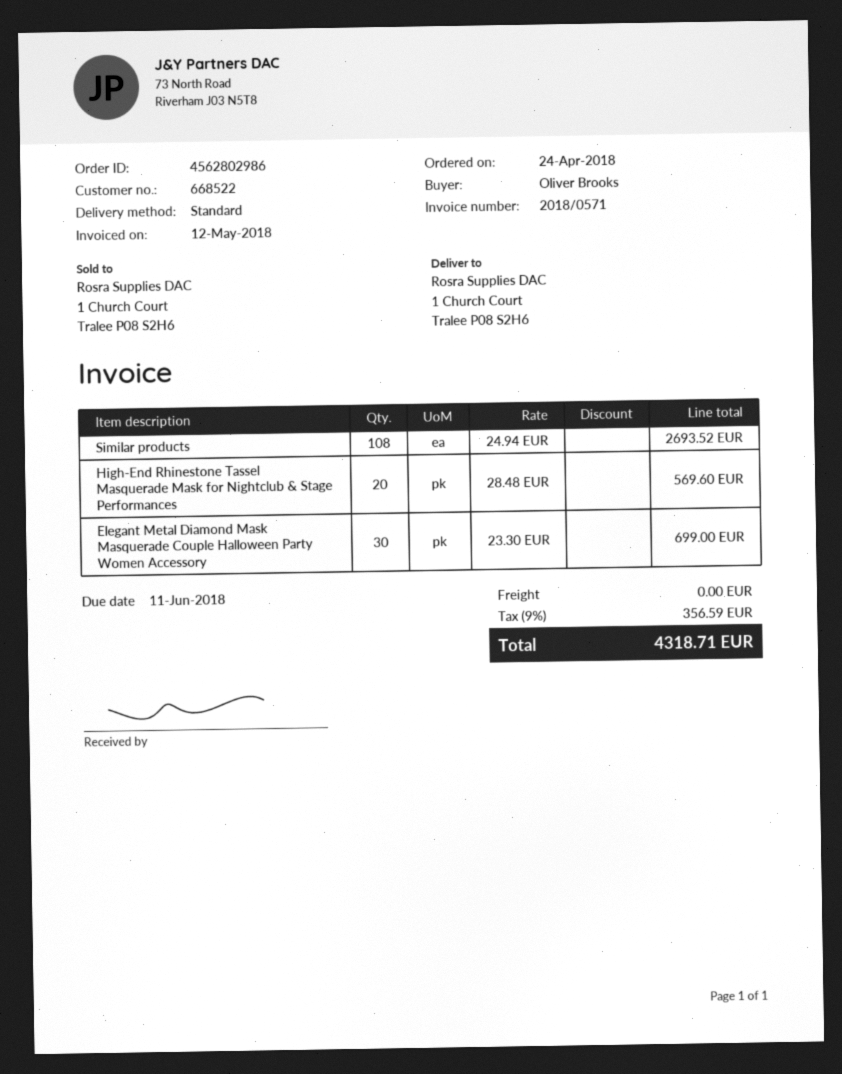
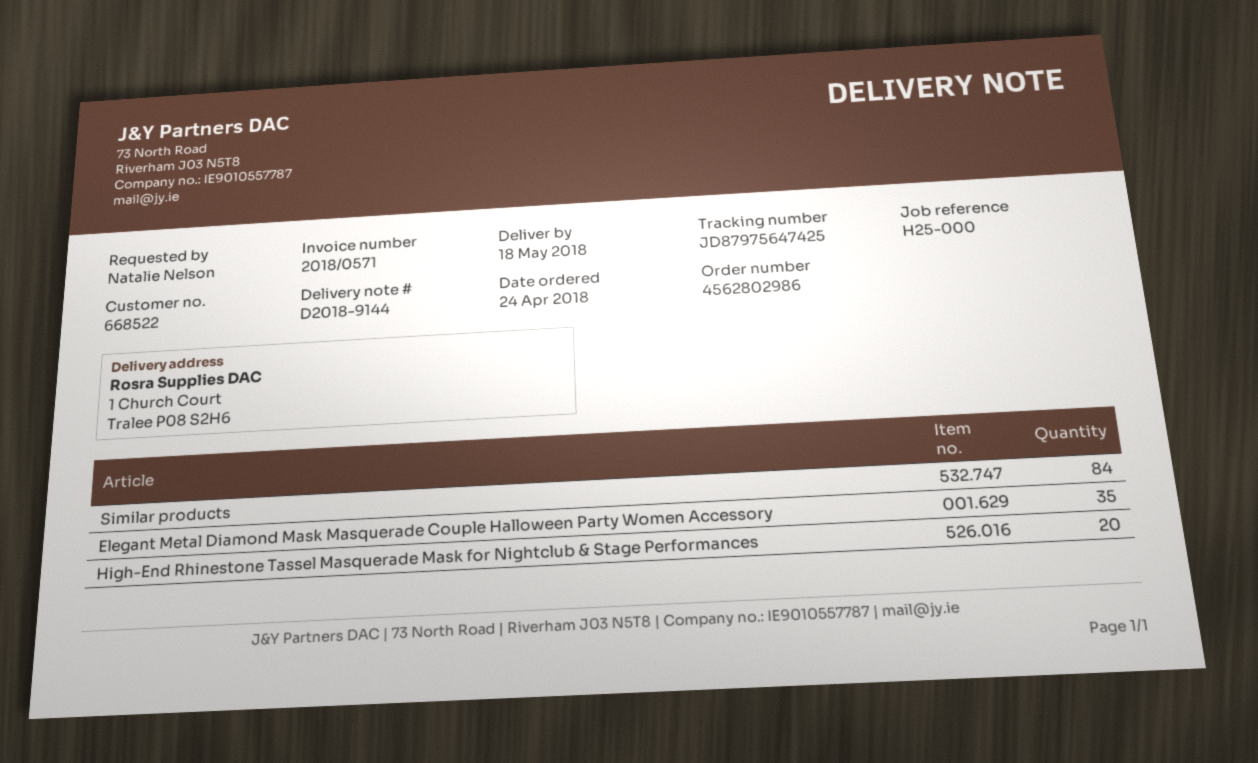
ordered by: Oliver Brooks -> Natalie Nelson
Similar products: 108 -> 84
Elegant Metal Diamond Mask Masquerade Couple Halloween Party Women Accessory: 30 -> 35

